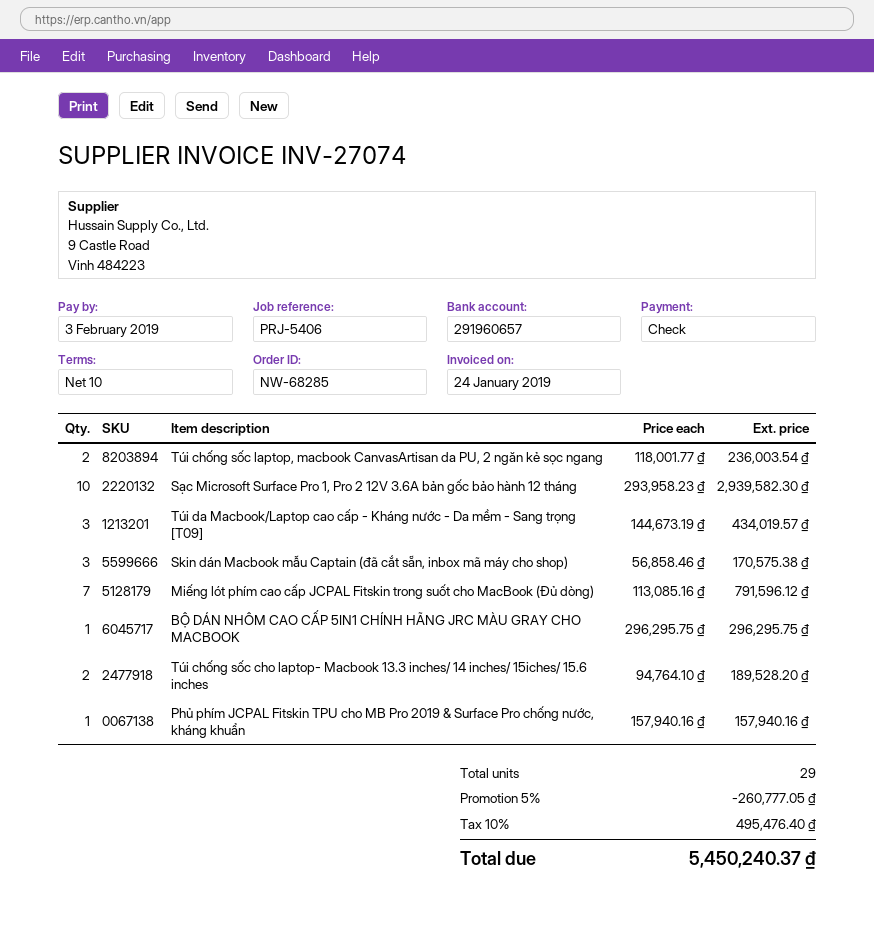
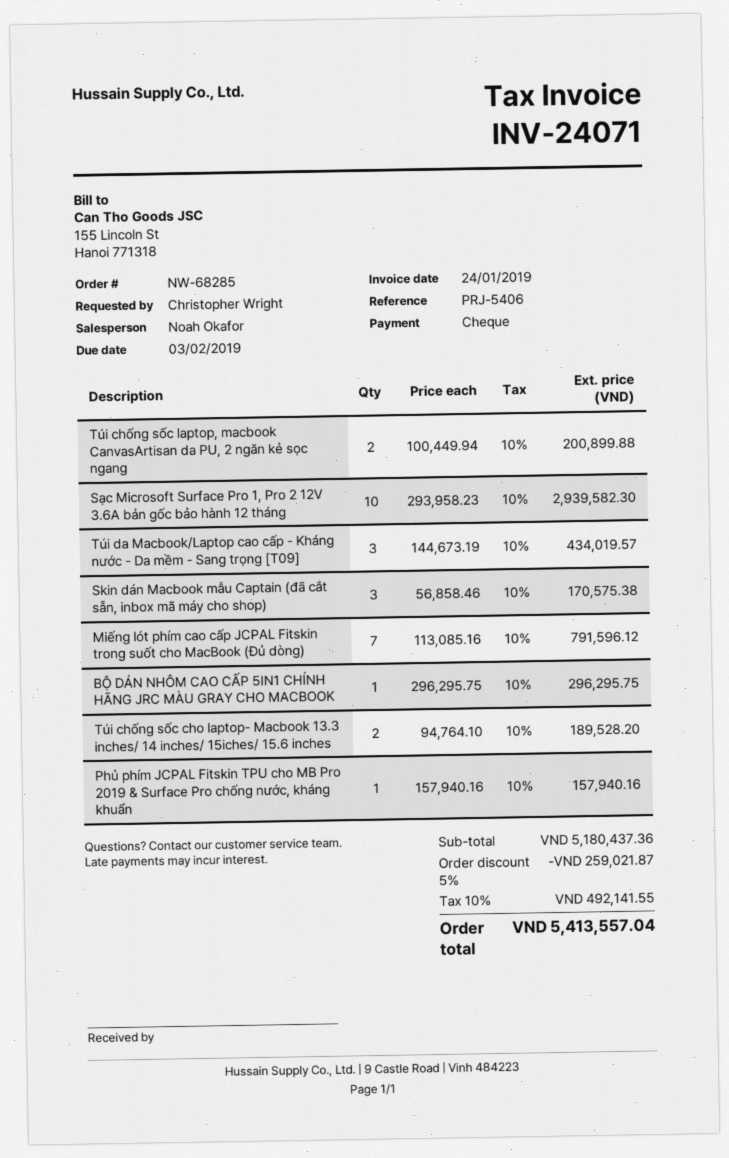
invoice number: INV-27074 -> INV-24071
Túi chống sốc laptop, macbook CanvasArtisan da PU, 2 ngăn kẻ sọc ngang: 2 x 118001.77 = 236003.54 -> 2 x 100449.94 = 200899.88
discount: 5% = 260777.05 -> 5% = 259021.87
tax: 10% = 495476.40 -> 10% = 492141.55
total: 5450240.37 -> 5413557.04

